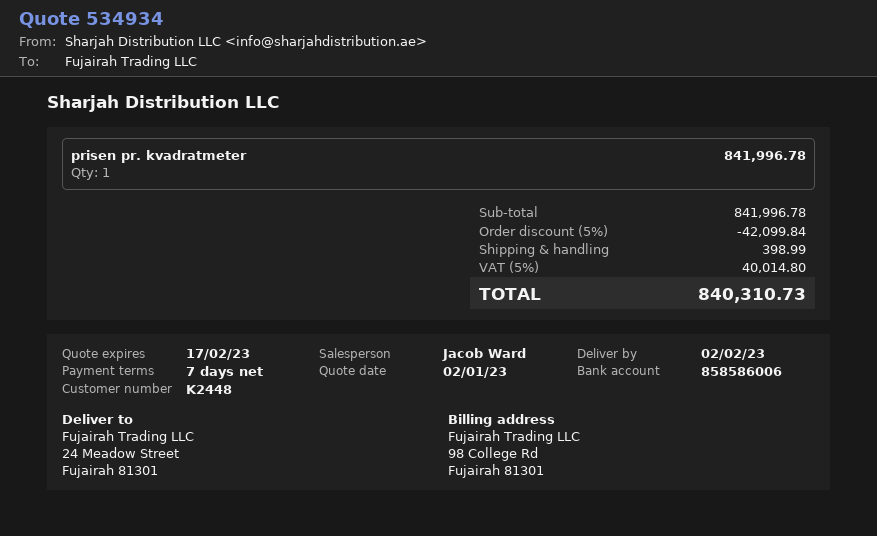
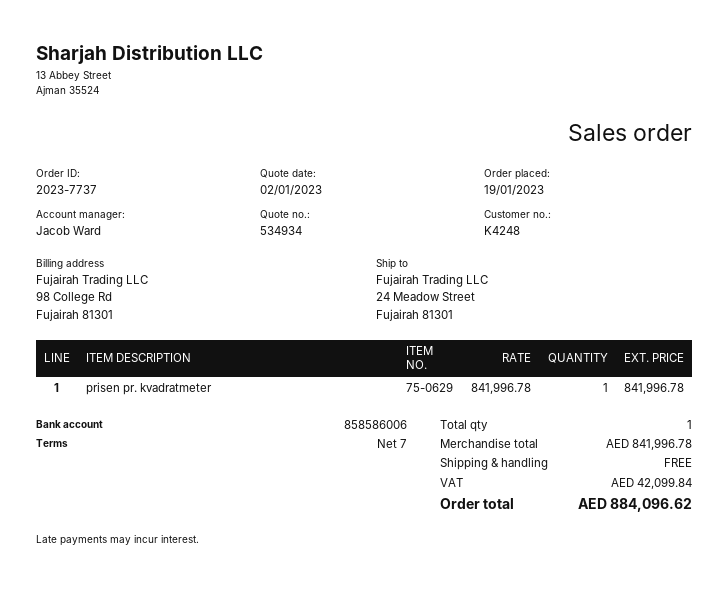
customer number: K2448 -> K4248
discount: 5% = 42099.84 -> none
shipping: 398.99 -> 0.00
tax: 40014.80 -> 42099.84
total: 840310.73 -> 884096.62

